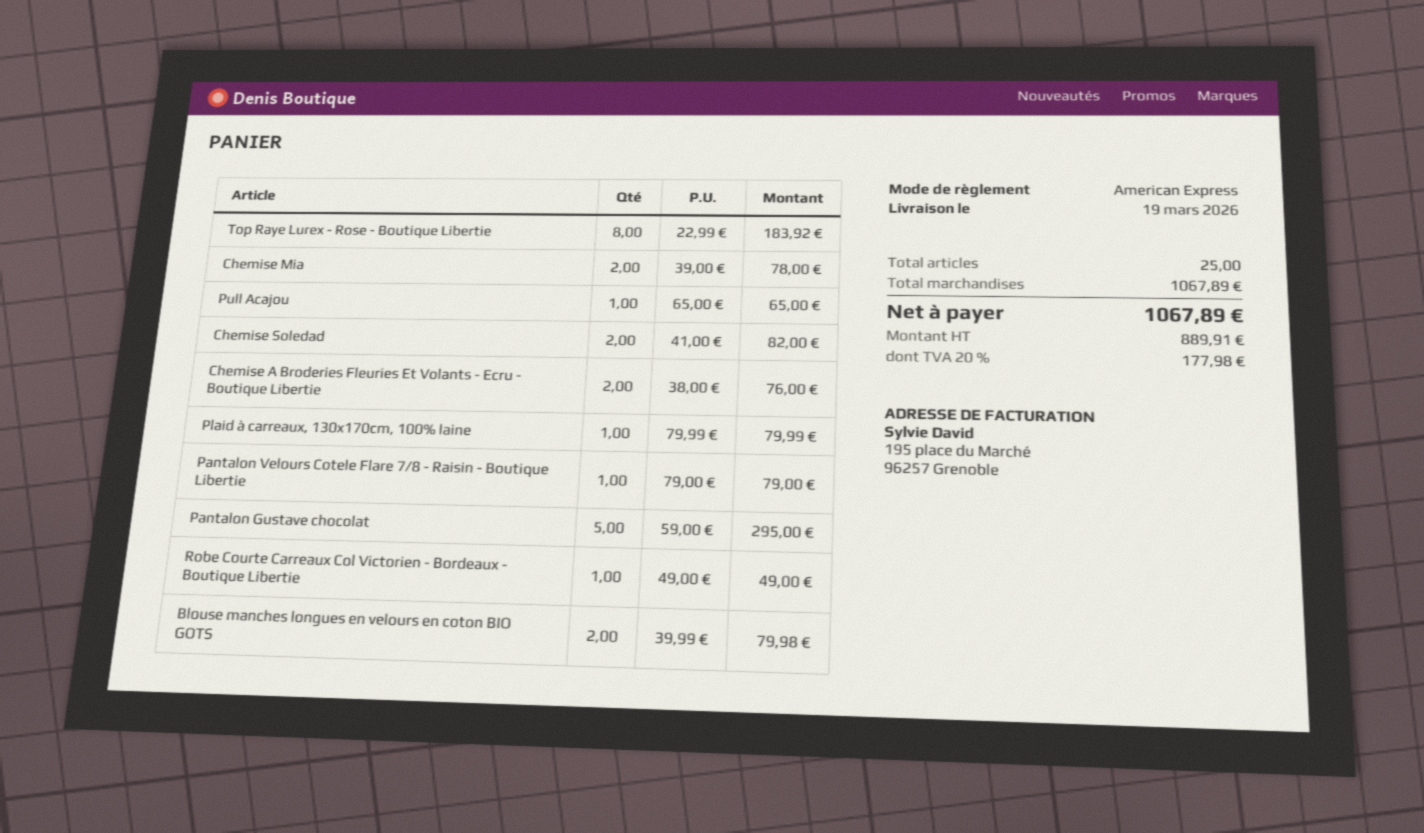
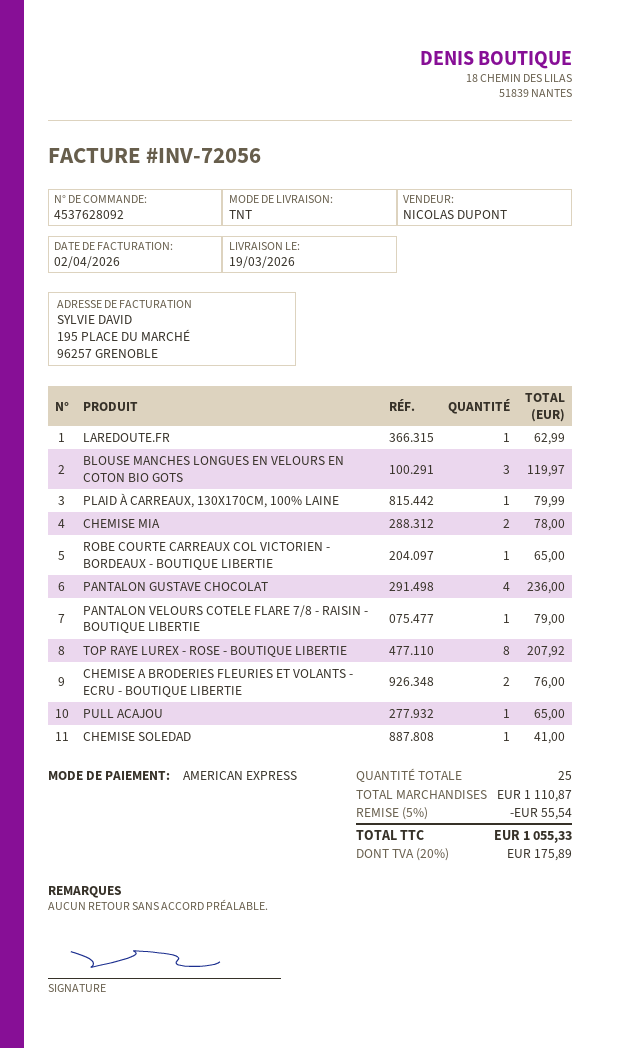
Top Raye Lurex - Rose - Boutique Libertie: 8 for 183.92 -> 8 for 207.92
Chemise Soledad: 2 for 82.00 -> 1 for 41.00
Pantalon Gustave chocolat: 5 for 295.00 -> 4 for 236.00
Robe Courte Carreaux Col Victorien - Bordeaux - Boutique Libertie: 1 for 49.00 -> 1 for 65.00
Blouse manches longues en velours en coton BIO GOTS: 2 for 79.98 -> 3 for 119.97
LAREDOUTE.FR: none -> 1 for 62.99
subtotal: 1067.89 -> 1110.87
discount: none -> 5% = 55.54
tax: 20% = 177.98 -> 20% = 175.89
total: 1067.89 -> 1055.33

